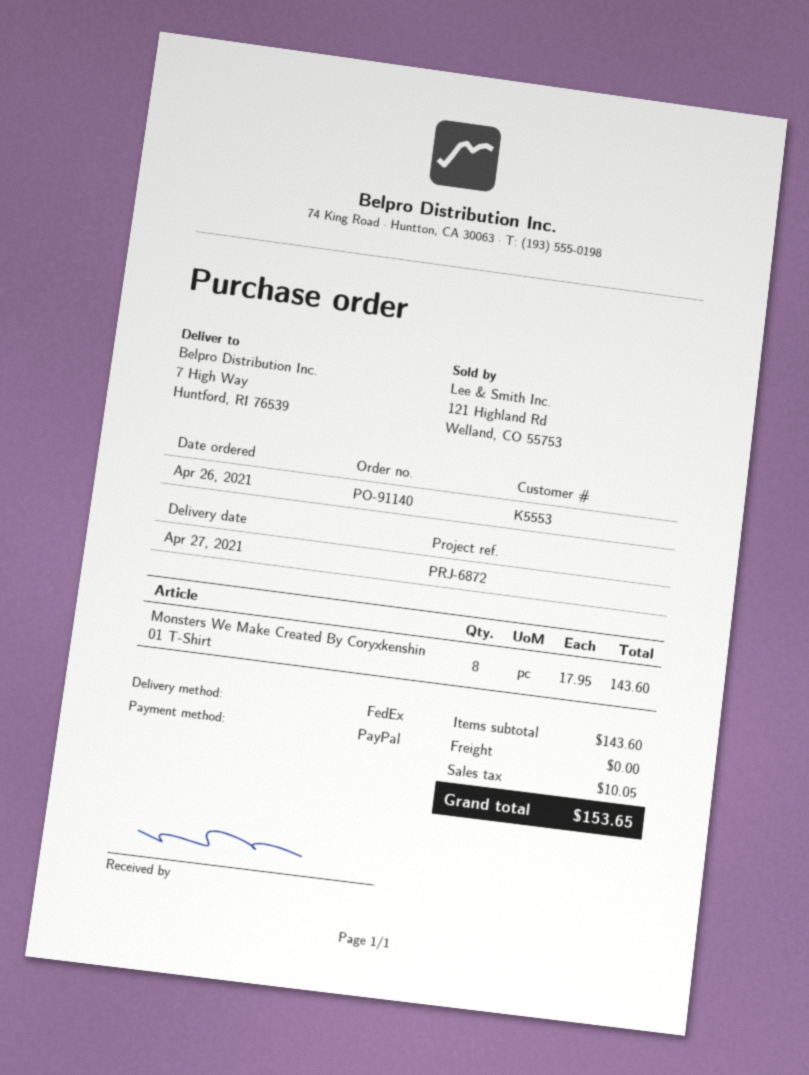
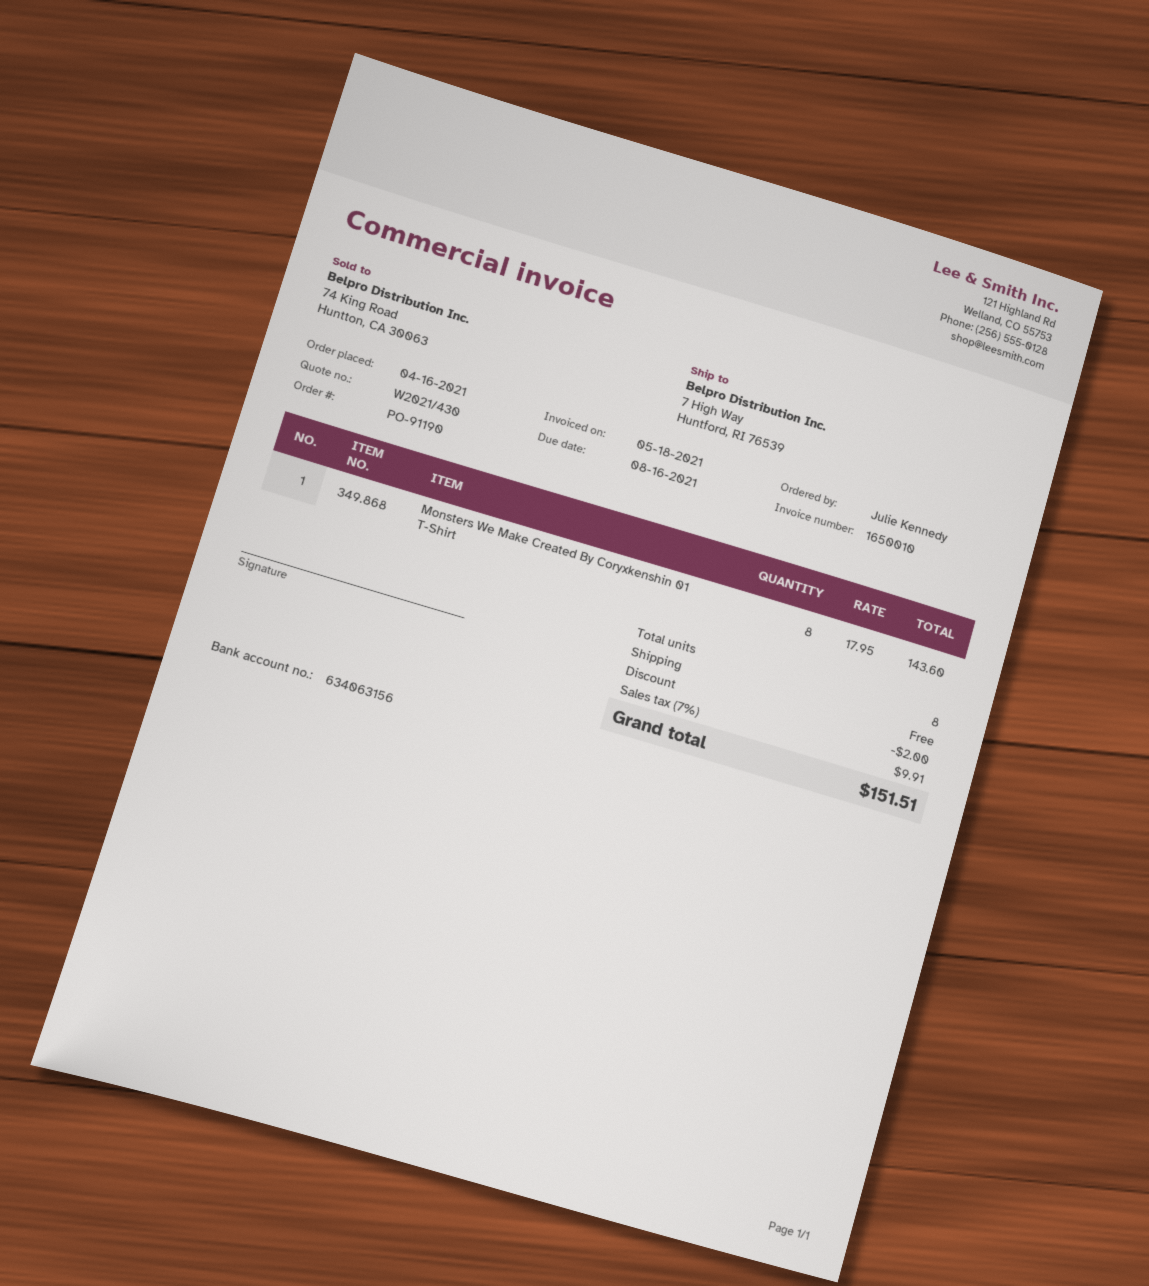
order number: PO-91140 -> PO-91190
order date: 2021-04-26 -> 2021-04-16
discount: none -> 2.00
tax: 10.05 -> 9.91
total: 153.65 -> 151.51

